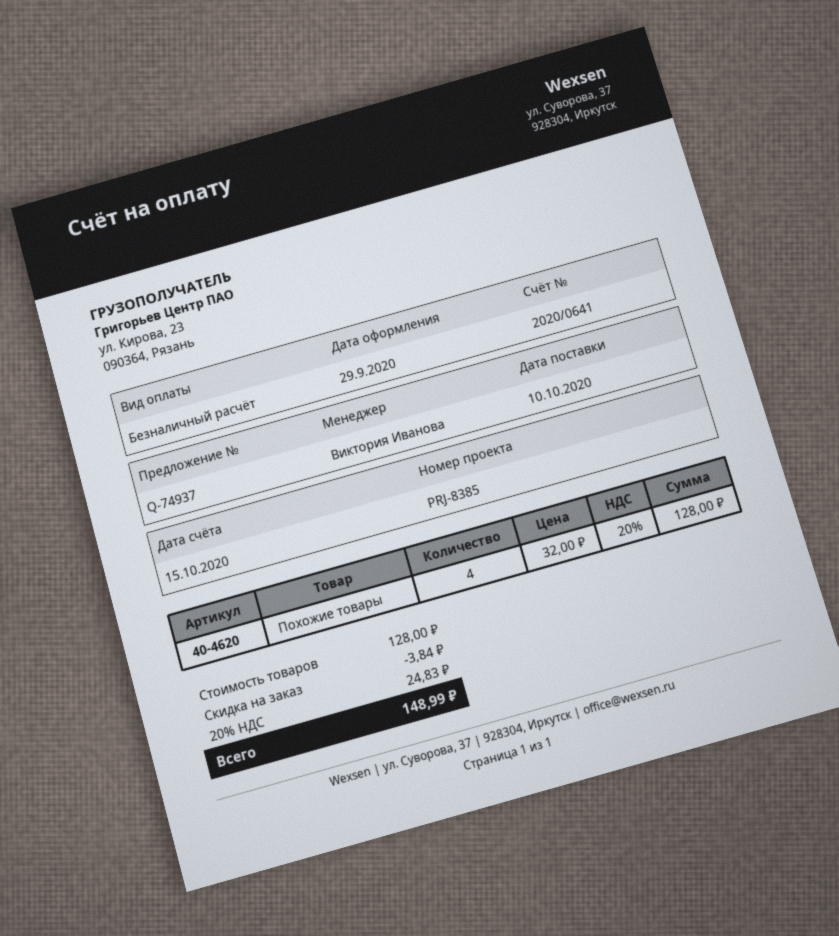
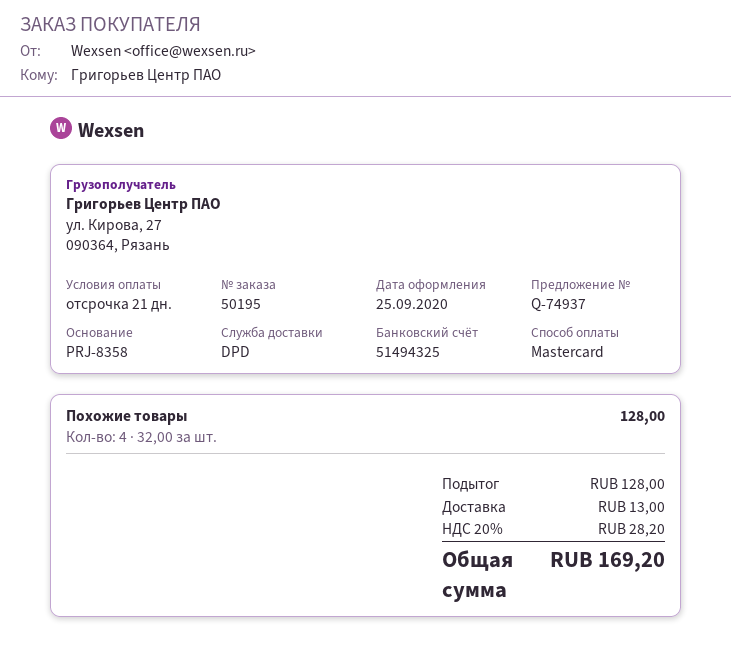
order date: 2020-09-29 -> 2020-09-25
reference: PRJ-8385 -> PRJ-8358
payment method: bank transfer -> Mastercard
ship to: ул. Кирова, 23, 090364, Рязань -> ул. Кирова, 27, 090364, Рязань
discount: 3.84 -> none
shipping: none -> 13.00
tax: 20% = 24.83 -> 20% = 28.20
total: 148.99 -> 169.20

